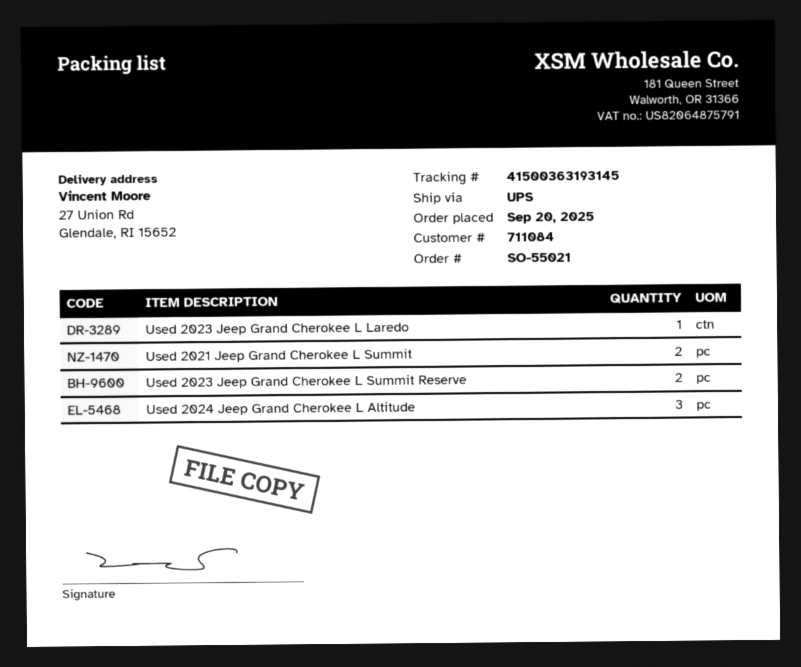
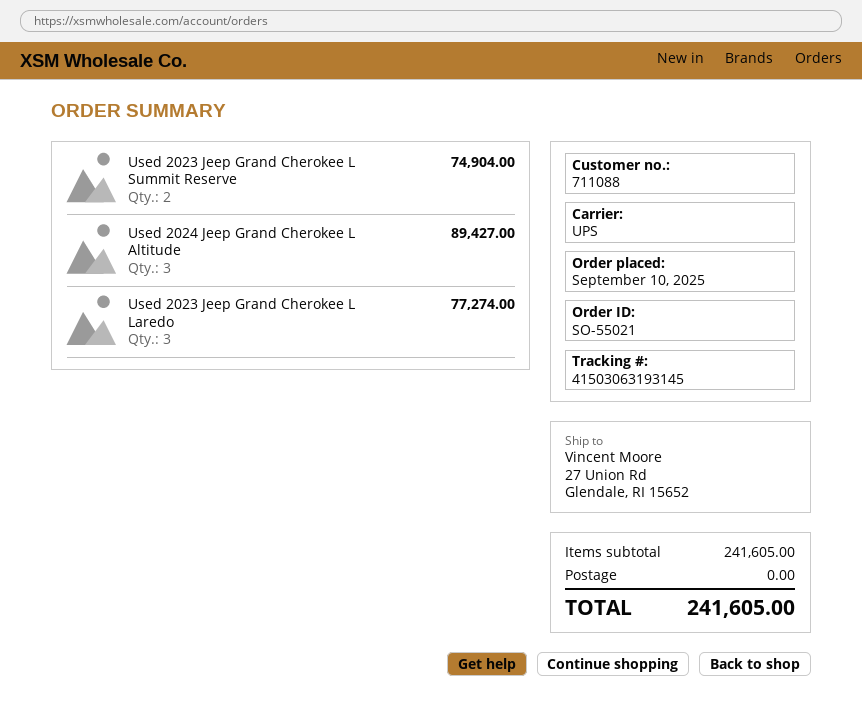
order date: 2025-09-20 -> 2025-09-10
customer number: 711084 -> 711088
tracking number: 41500363193145 -> 41503063193145
Used 2023 Jeep Grand Cherokee L Laredo: 1 -> 3
Used 2021 Jeep Grand Cherokee L Summit: 2 -> none

